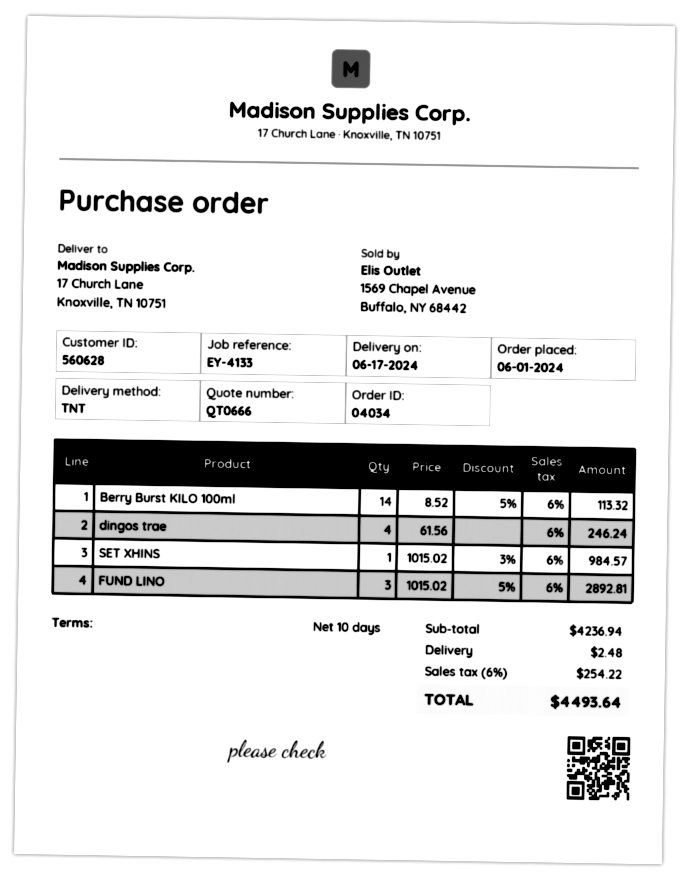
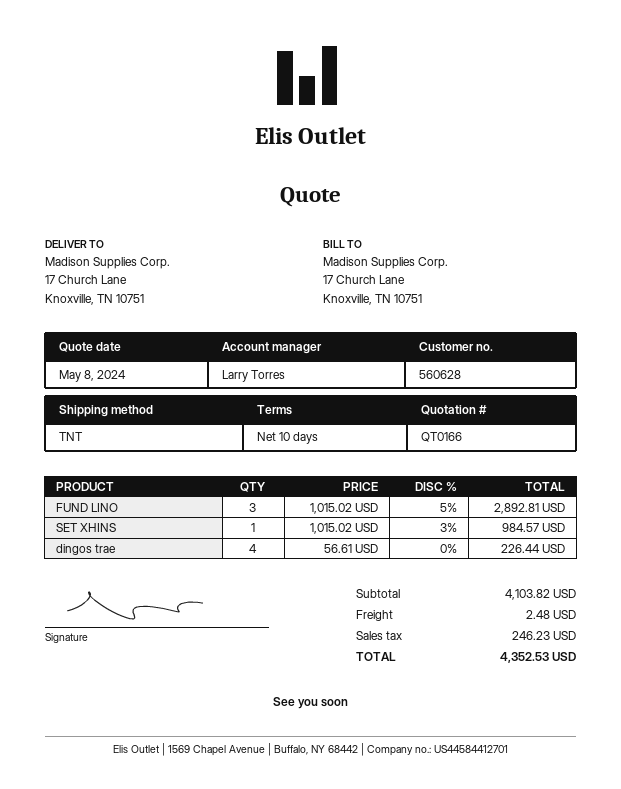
quote number: QT0666 -> QT0166
Berry Burst KILO 100ml: 14 x 8.52 - 5% = 113.32 -> none
dingos trae: 4 x 61.56 = 246.24 -> 4 x 56.61 = 226.44
subtotal: 4236.94 -> 4103.82
tax: 254.22 -> 246.23
total: 4493.64 -> 4352.53

